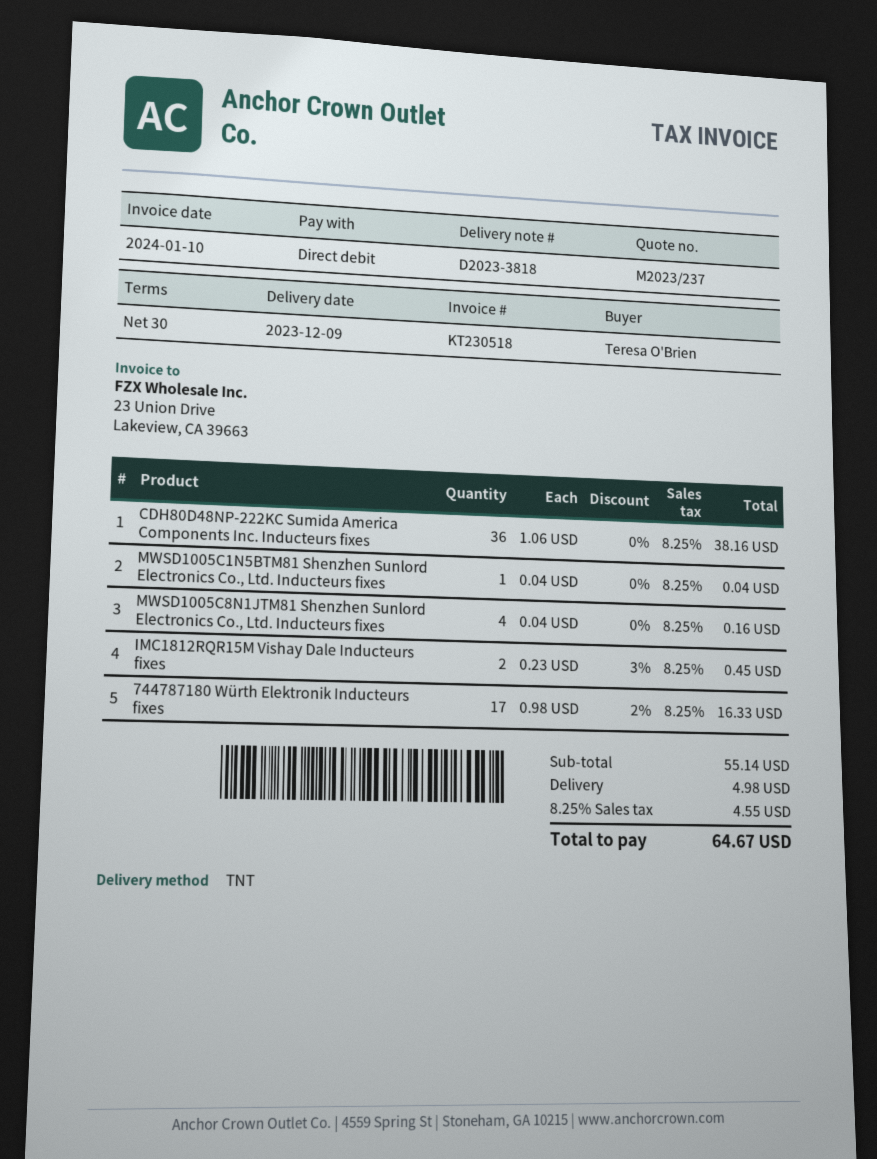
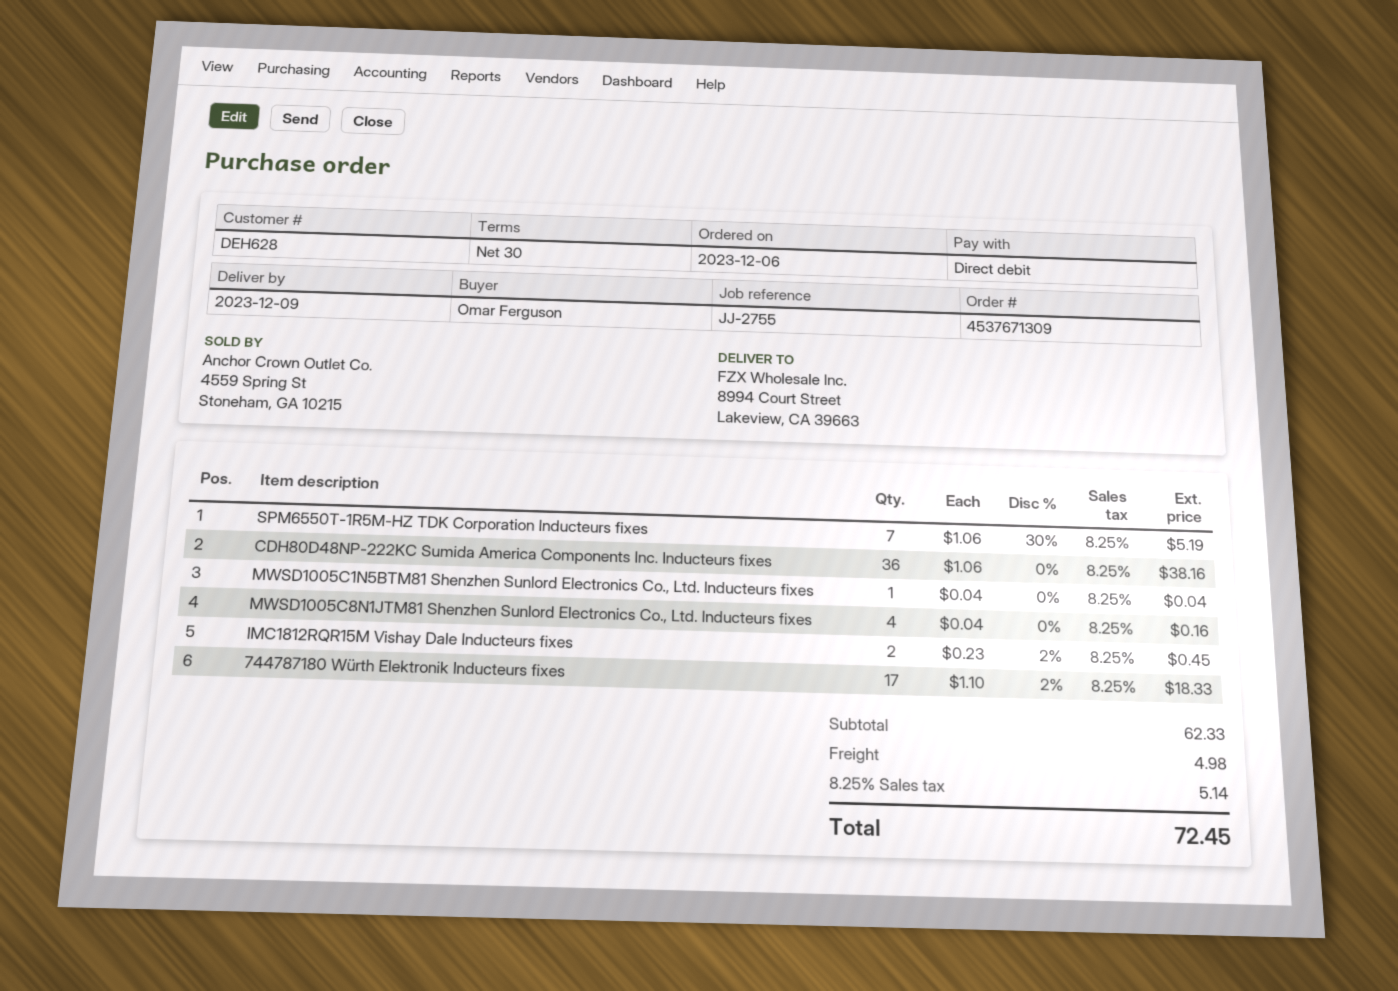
ordered by: Teresa O'Brien -> Omar Ferguson
IMC1812RQR15M Vishay Dale Inducteurs fixes: 2 x 0.23 - 3% = 0.45 -> 2 x 0.23 - 2% = 0.45
744787180 Würth Elektronik Inducteurs fixes: 17 x 0.98 - 2% = 16.33 -> 17 x 1.10 - 2% = 18.33
SPM6550T-1R5M-HZ TDK Corporation Inducteurs fixes: none -> 7 x 1.06 - 30% = 5.19
subtotal: 55.14 -> 62.33
tax: 8.25% = 4.55 -> 8.25% = 5.14
total: 64.67 -> 72.45

